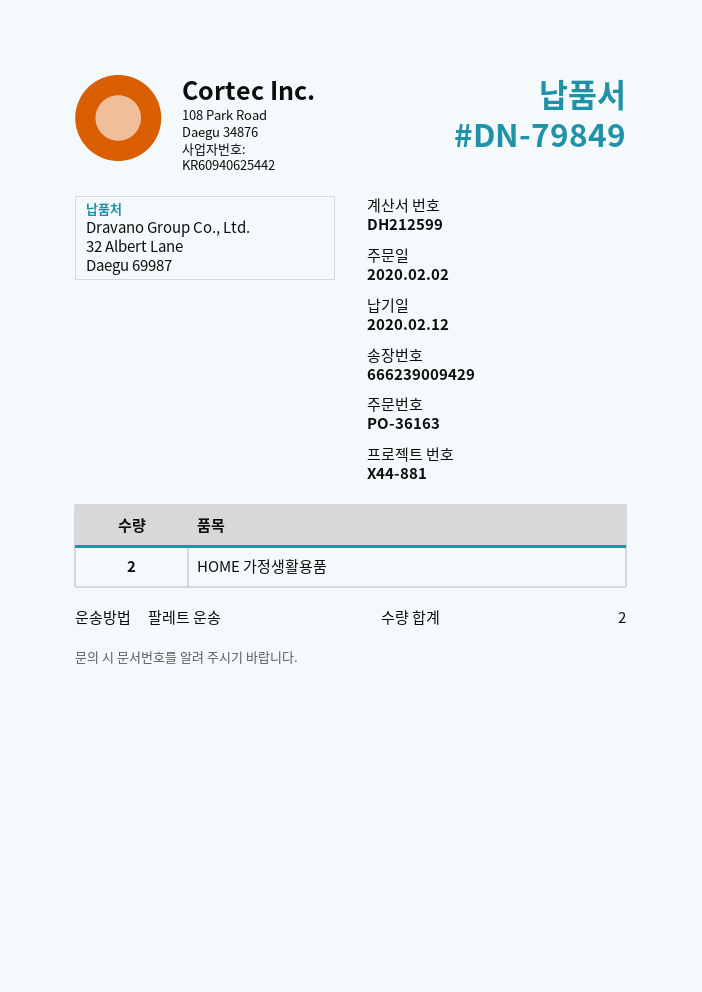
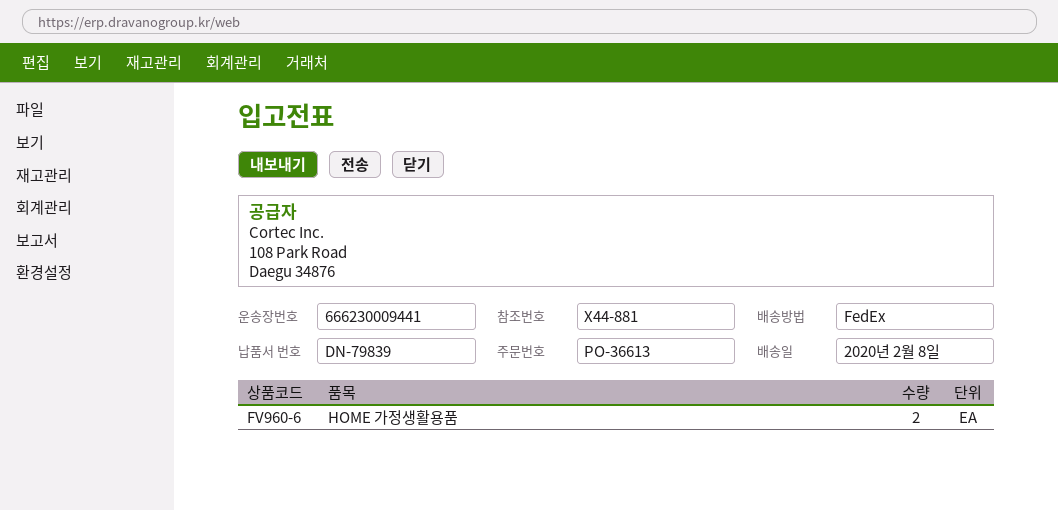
order number: PO-36163 -> PO-36613
delivery note number: DN-79849 -> DN-79839
delivery date: 2020-02-12 -> 2020-02-08
shipping method: pallet freight -> FedEx
tracking number: 666239009429 -> 666230009441

